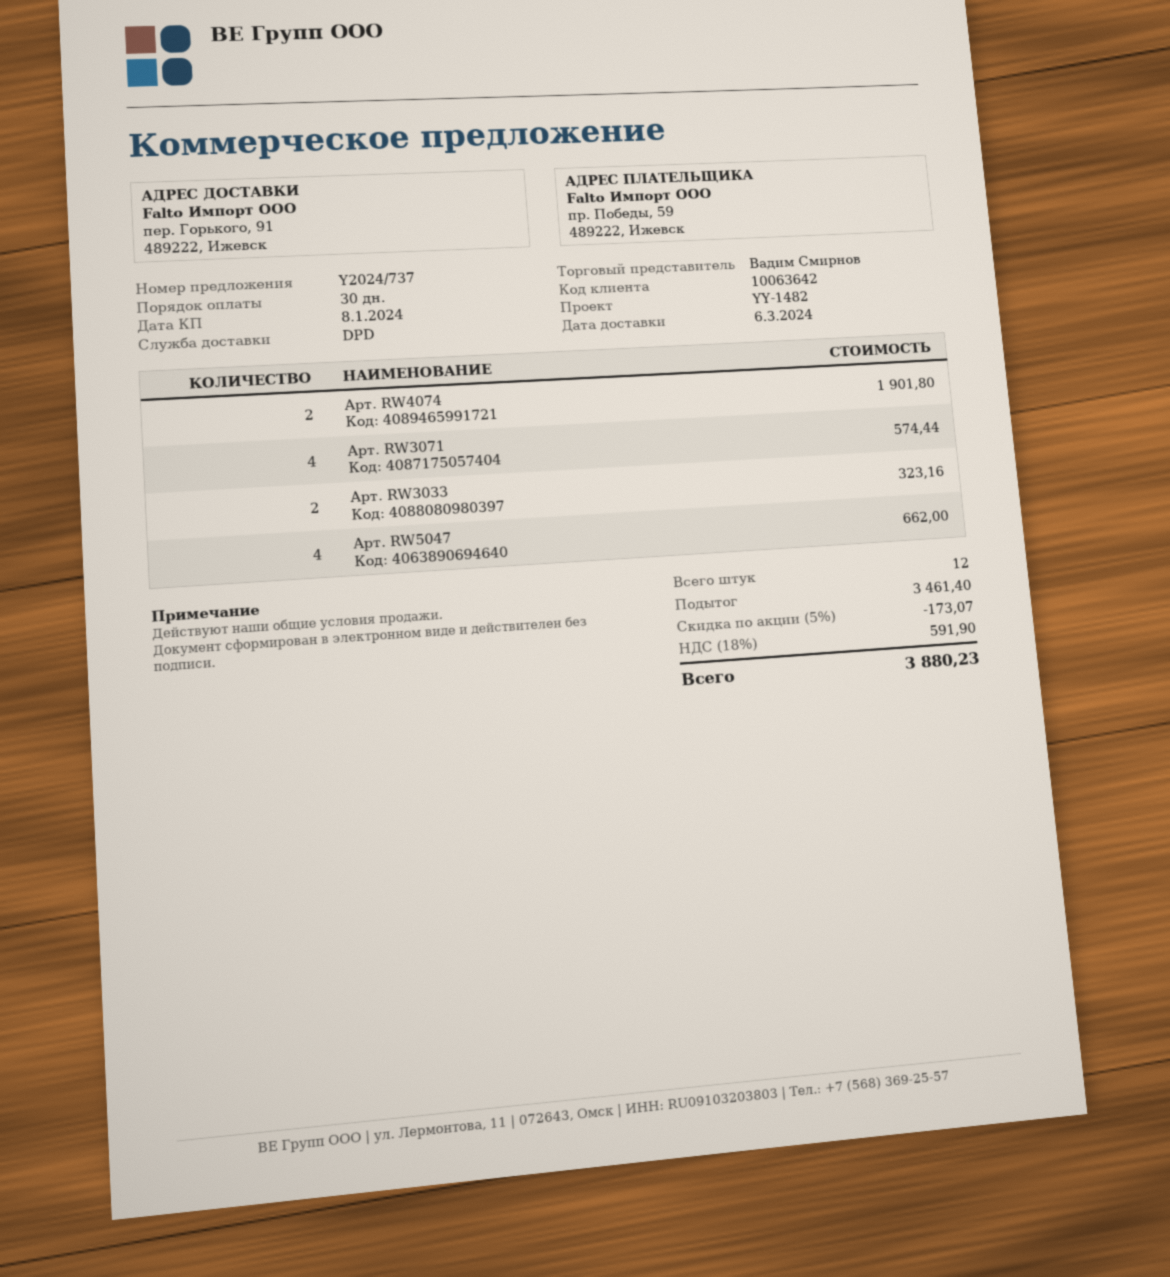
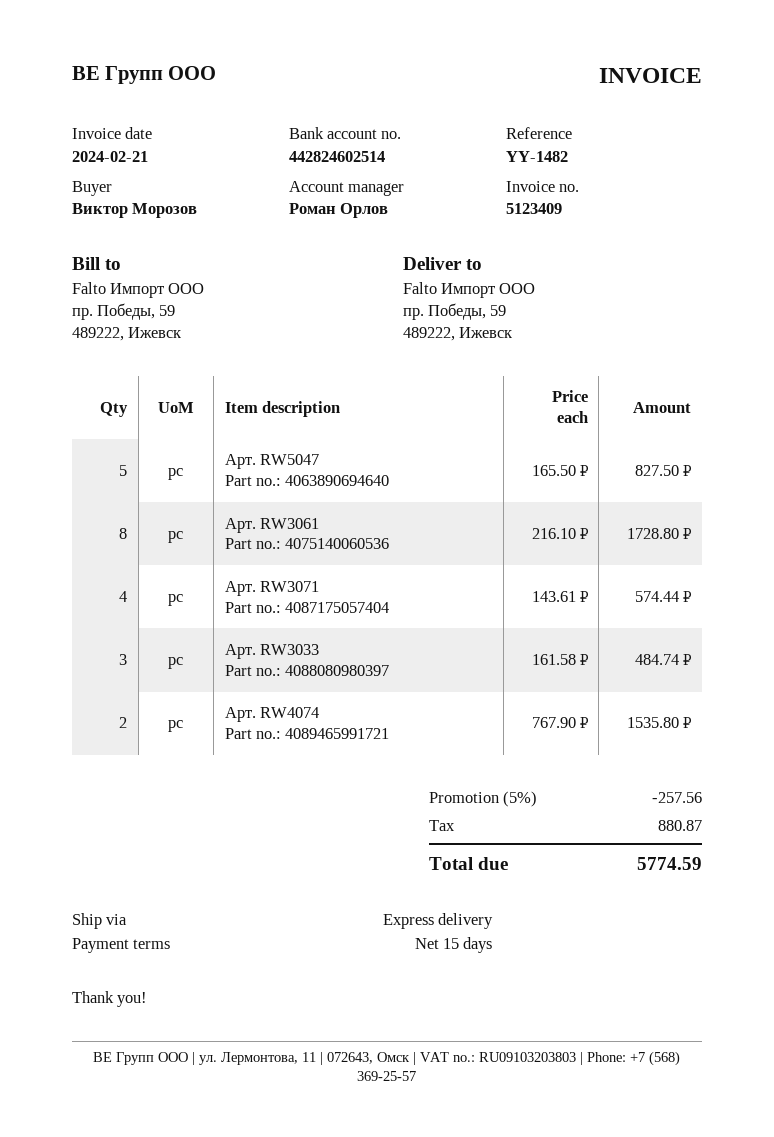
payment terms: 30 days -> 15 days
sales rep: Вадим Смирнов -> Роман Орлов
shipping method: DPD -> express
ship to: пер. Горького, 91, 489222, Ижевск -> пр. Победы, 59, 489222, Ижевск
Арт. RW4074: 2 for 1901.80 -> 2 for 1535.80
Арт. RW3033: 2 for 323.16 -> 3 for 484.74
Арт. RW5047: 4 for 662.00 -> 5 for 827.50
Арт. RW3061: none -> 8 for 1728.80
discount: 5% = 173.07 -> 5% = 257.56
tax: 591.90 -> 880.87
total: 3880.23 -> 5774.59

